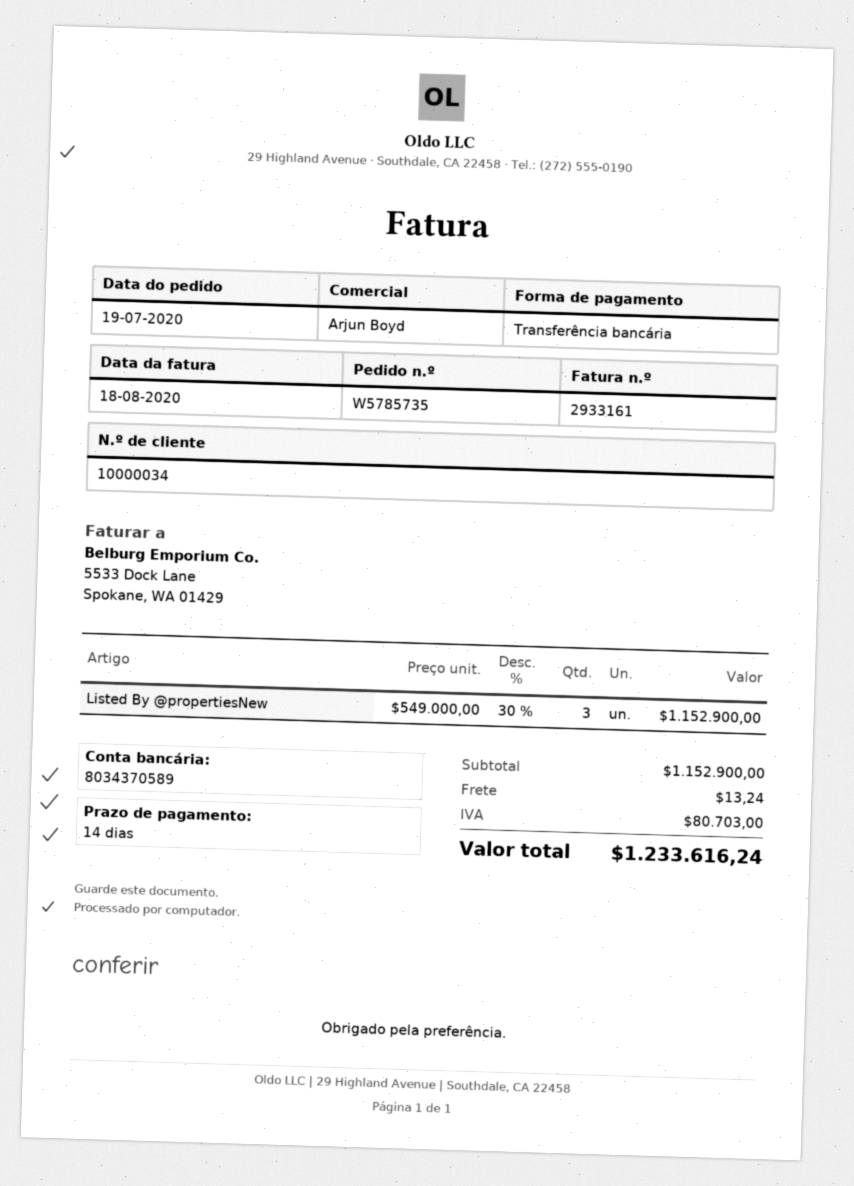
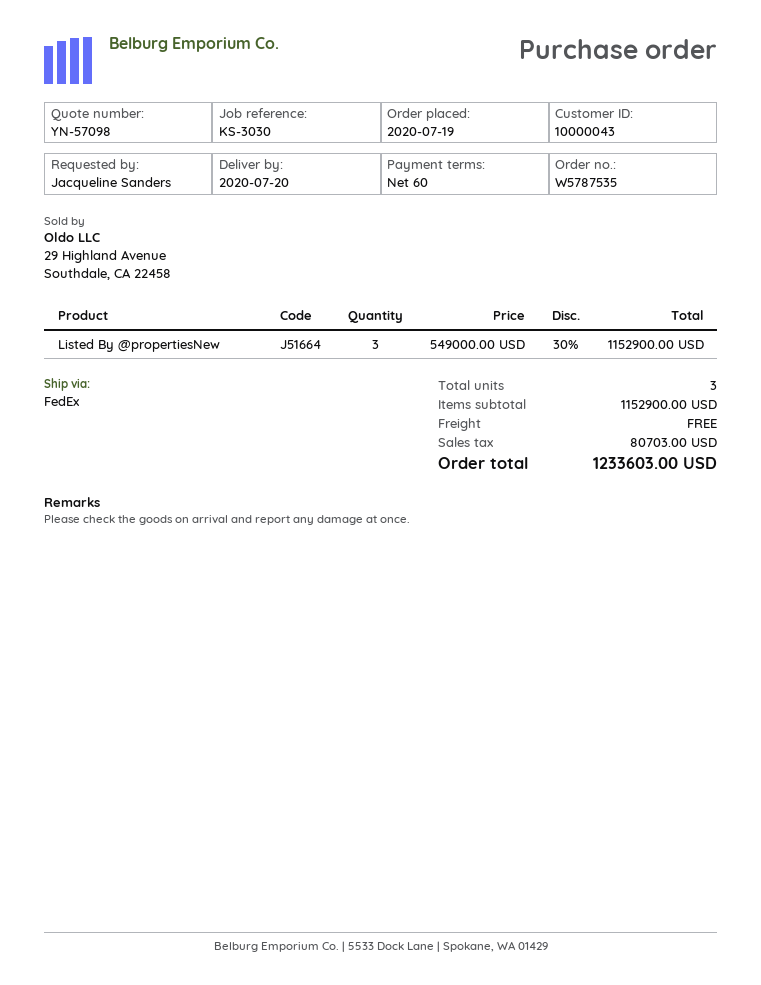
order number: W5785735 -> W5787535
payment terms: 14 days -> 60 days
customer number: 10000034 -> 10000043
shipping: 13.24 -> 0.00
total: 1233616.24 -> 1233603.00

